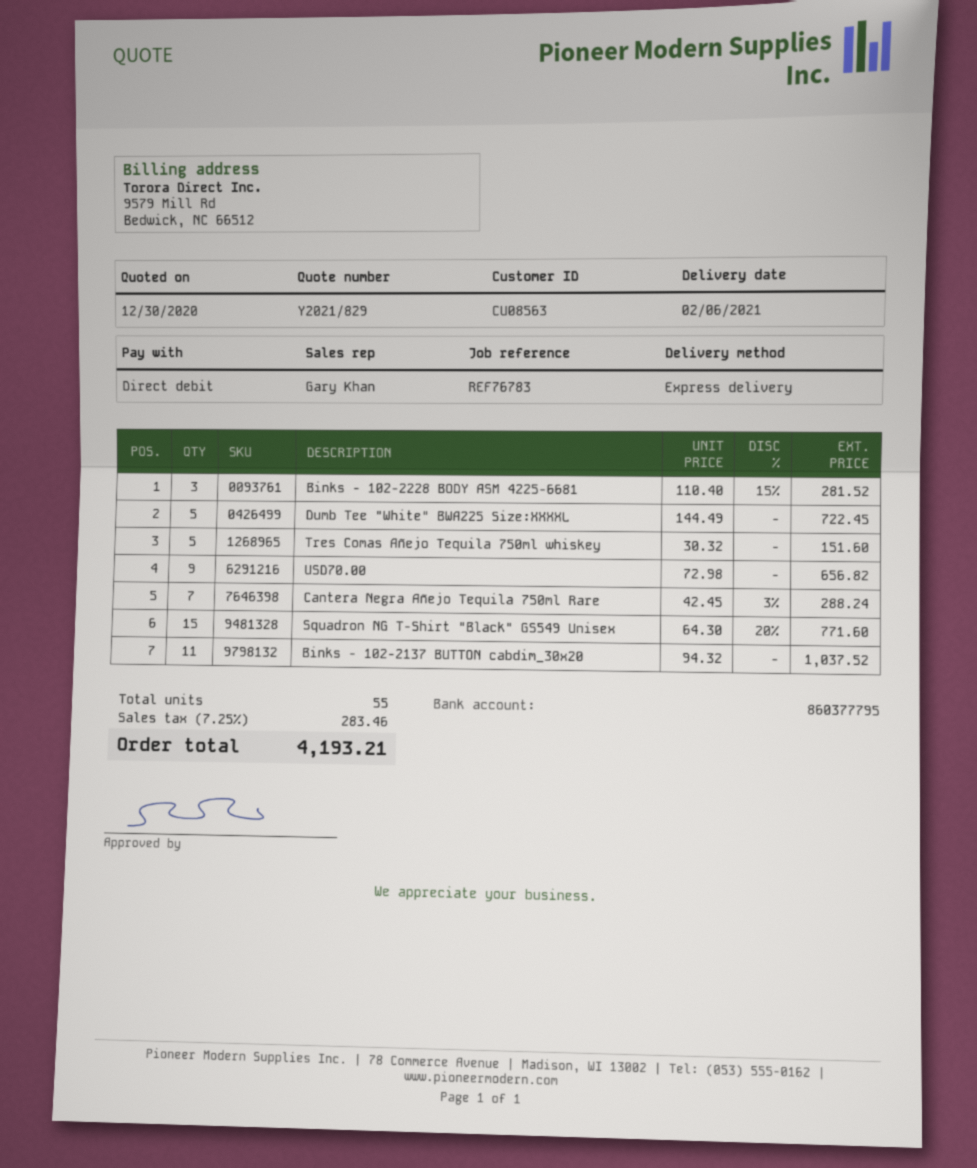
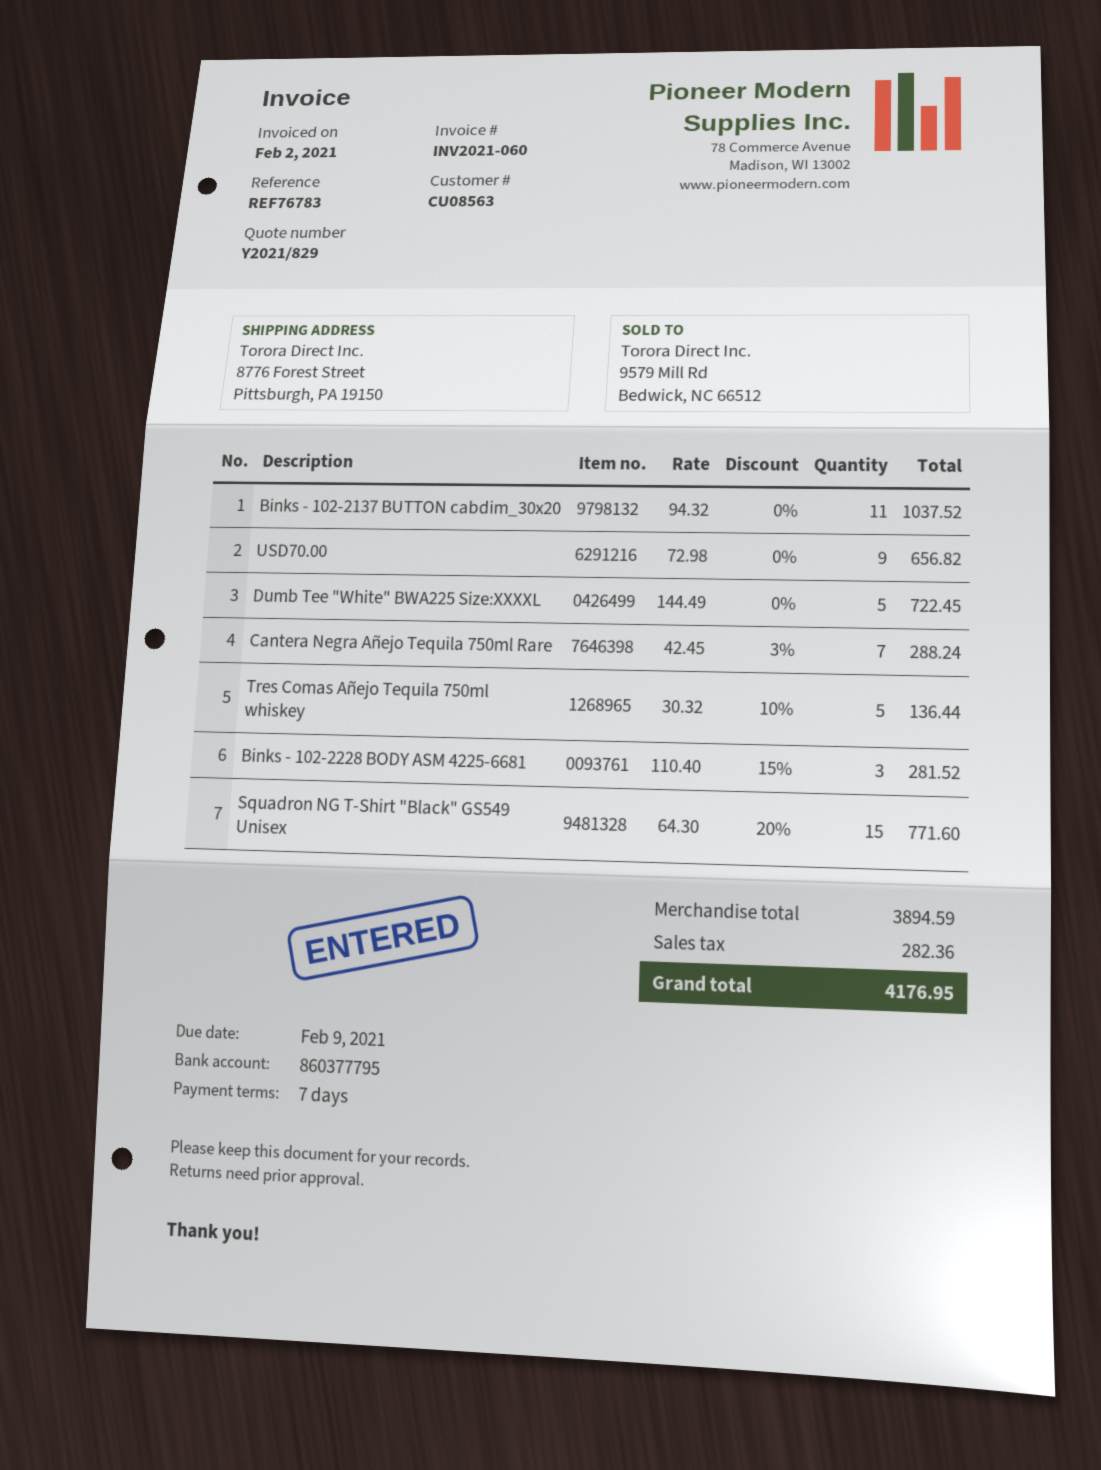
Tres Comas Añejo Tequila 750ml whiskey: 5 x 30.32 = 151.60 -> 5 x 30.32 - 10% = 136.44
tax: 283.46 -> 282.36
total: 4193.21 -> 4176.95

